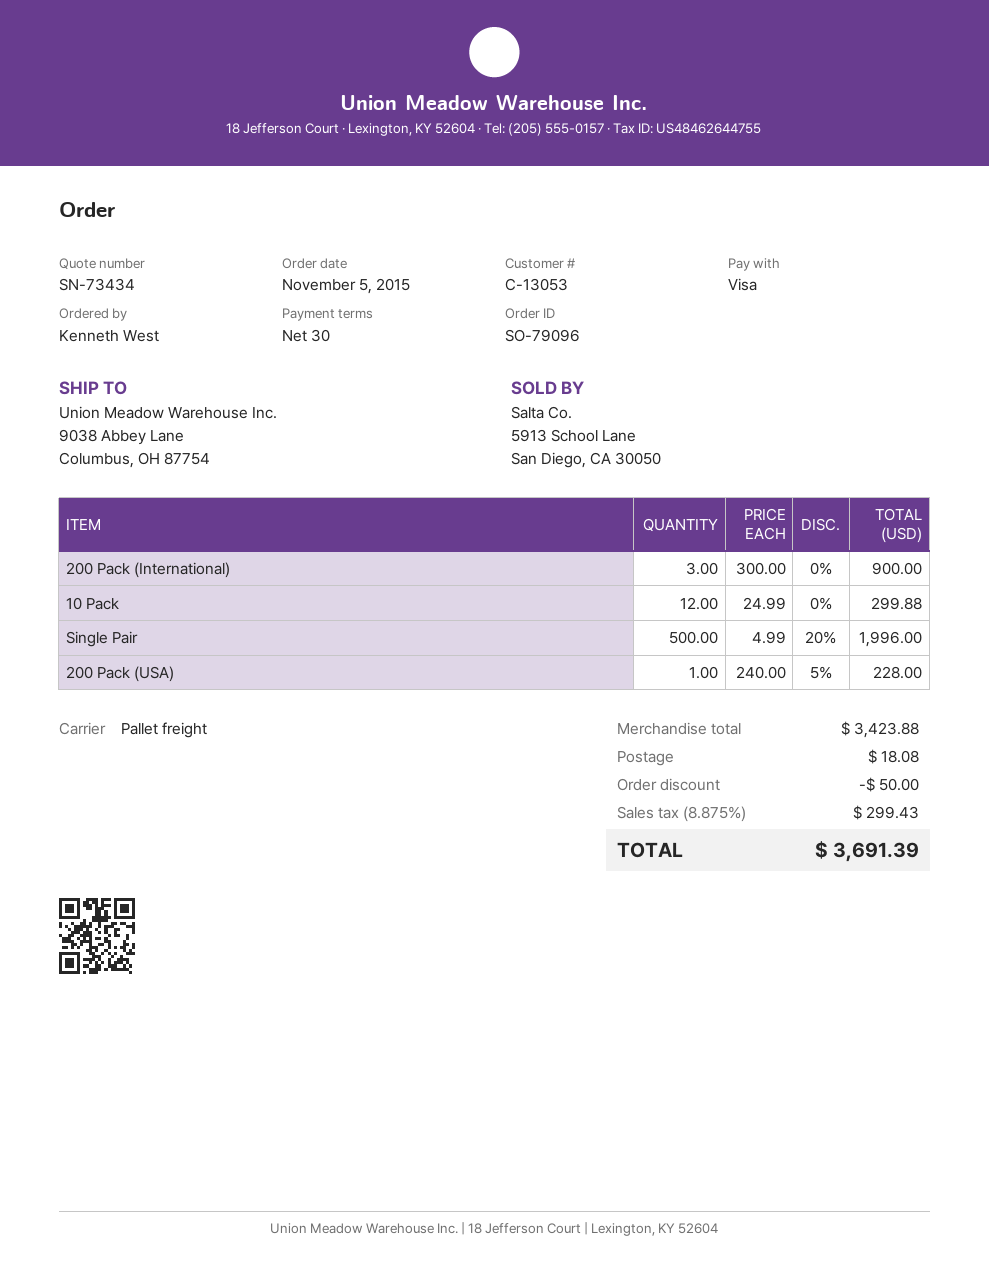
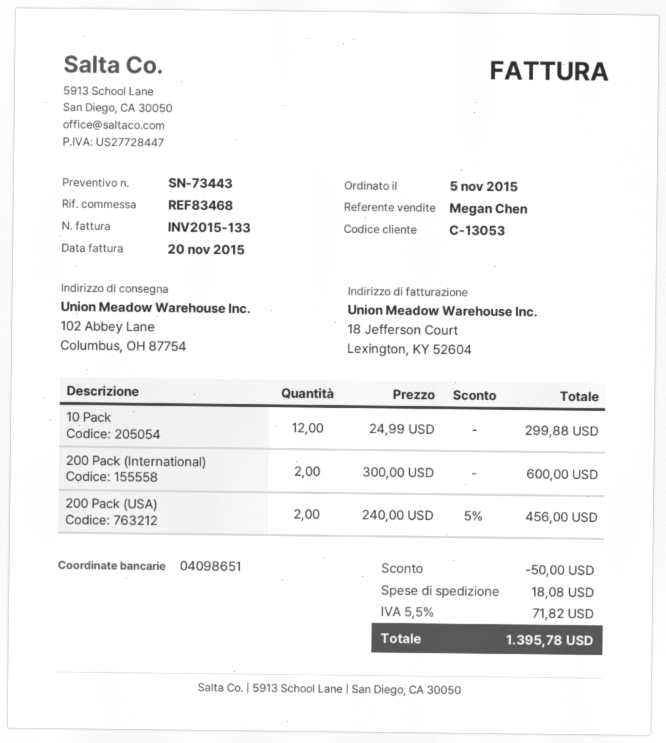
quote number: SN-73434 -> SN-73443
ship to: 9038 Abbey Lane, Columbus, OH 87754 -> 102 Abbey Lane, Columbus, OH 87754
200 Pack (International): 3 x 300.00 = 900.00 -> 2 x 300.00 = 600.00
Single Pair: 500 x 4.99 - 20% = 1996.00 -> none
200 Pack (USA): 1 x 240.00 - 5% = 228.00 -> 2 x 240.00 - 5% = 456.00
tax: 8.875% = 299.43 -> 5.5% = 71.82
total: 3691.39 -> 1395.78

